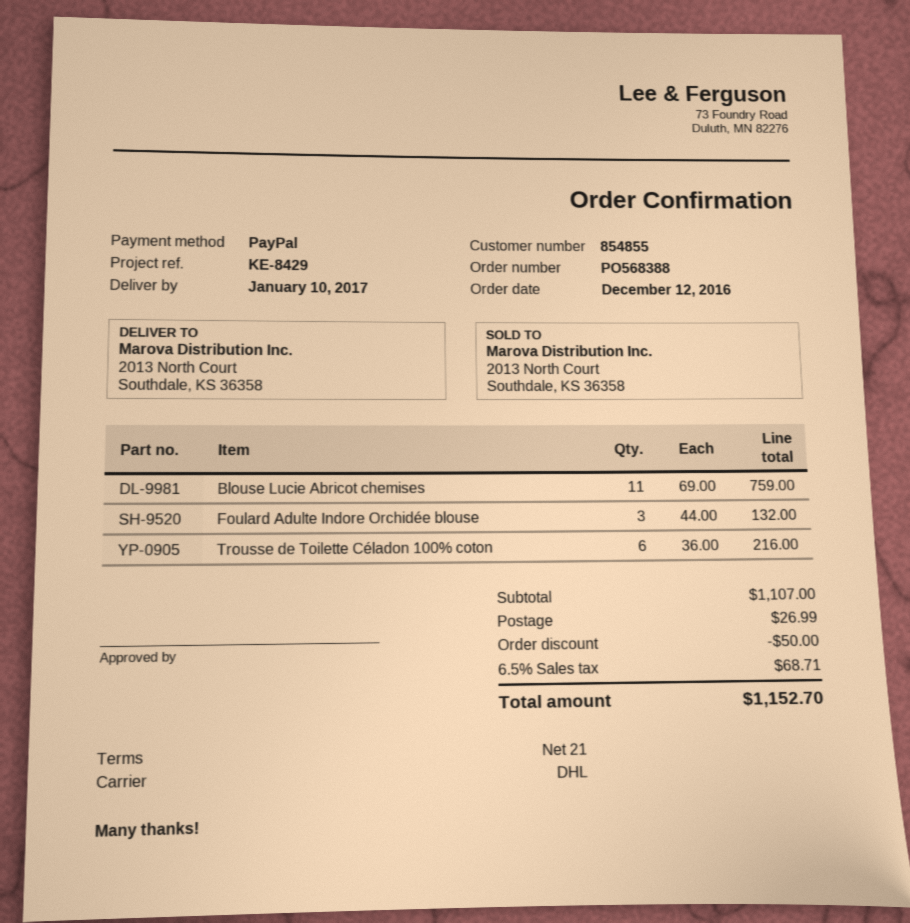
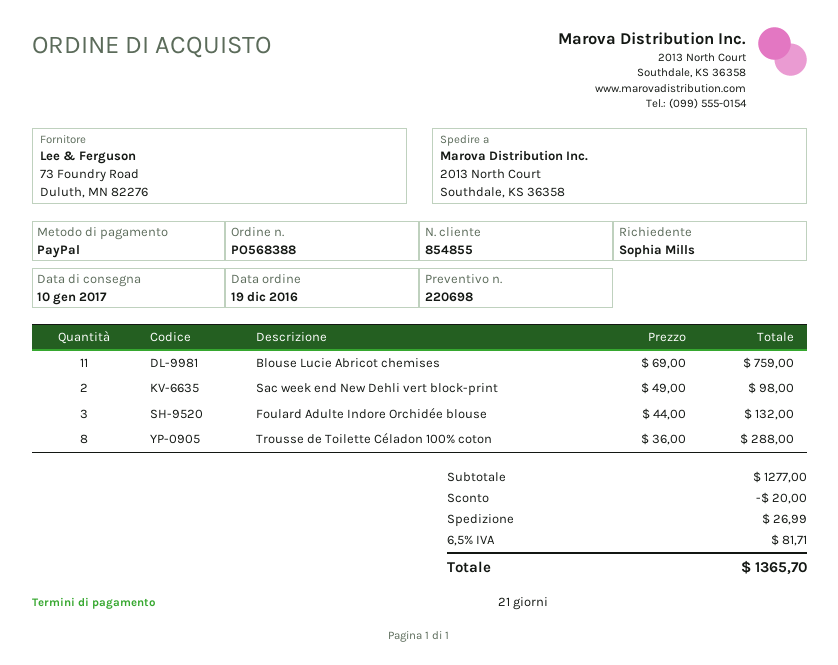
order date: 2016-12-12 -> 2016-12-19
Trousse de Toilette Céladon 100% coton: 6 x 36.00 = 216.00 -> 8 x 36.00 = 288.00
Sac week end New Dehli vert block-print: none -> 2 x 49.00 = 98.00
subtotal: 1107.00 -> 1277.00
discount: 50.00 -> 20.00
tax: 6.5% = 68.71 -> 6.5% = 81.71
total: 1152.70 -> 1365.70

